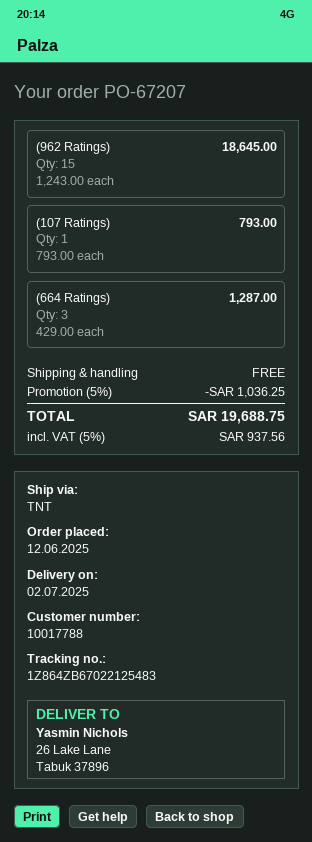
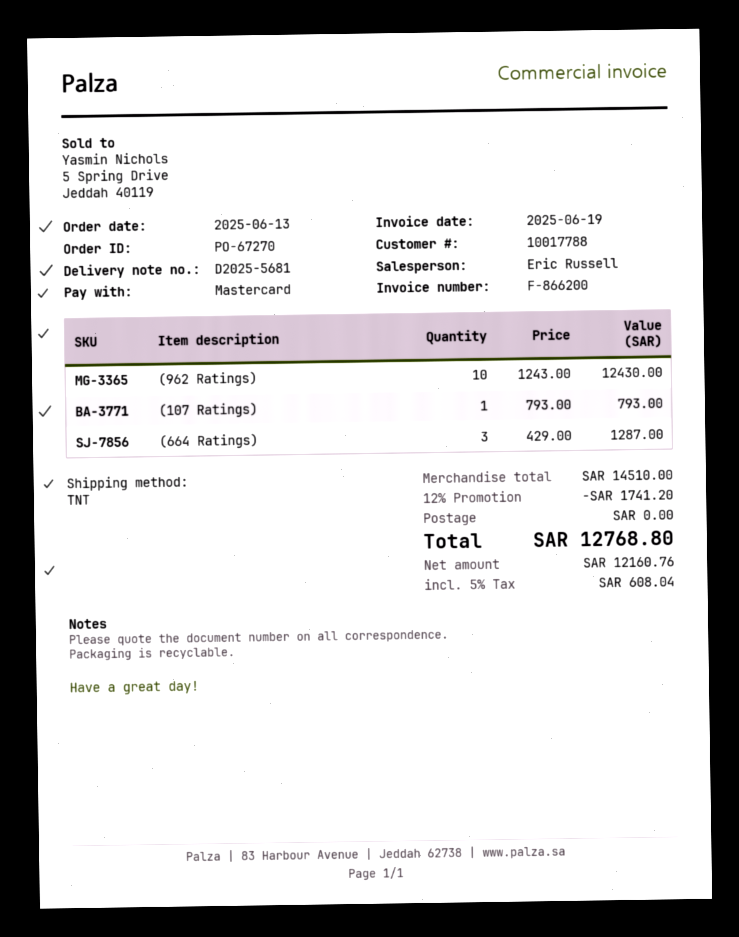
order number: PO-67207 -> PO-67270
order date: 2025-06-12 -> 2025-06-13
(962 Ratings): 15 x 1243.00 = 18645.00 -> 10 x 1243.00 = 12430.00
discount: 5% = 1036.25 -> 12% = 1741.20
tax: 5% = 937.56 -> 5% = 608.04
total: 19688.75 -> 12768.80

